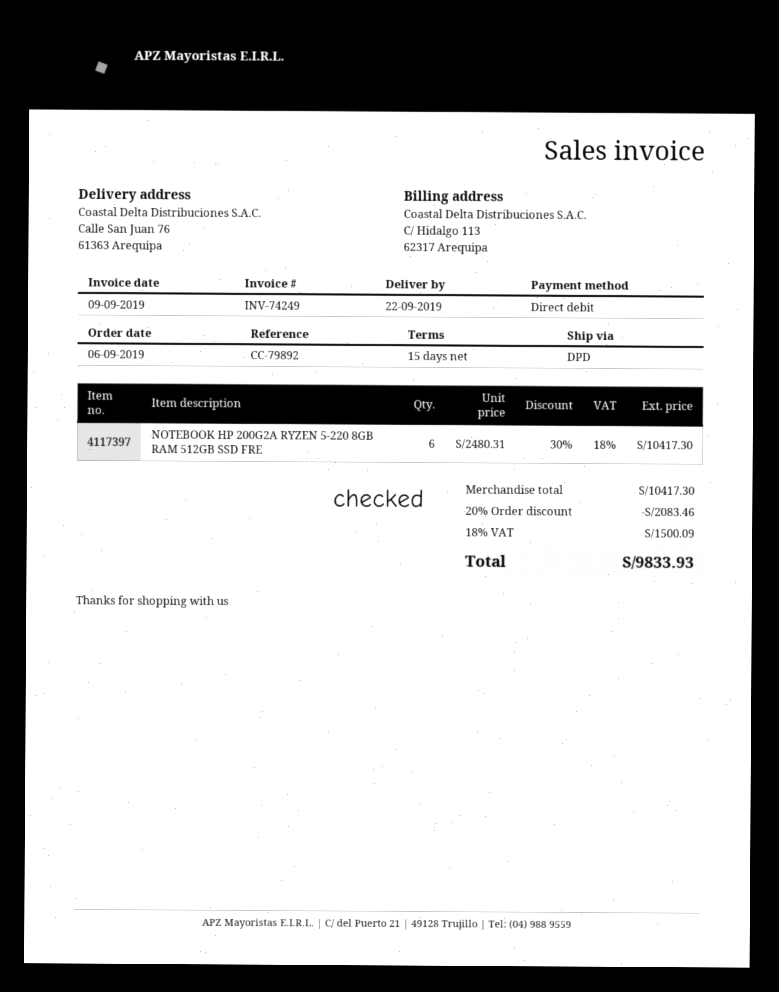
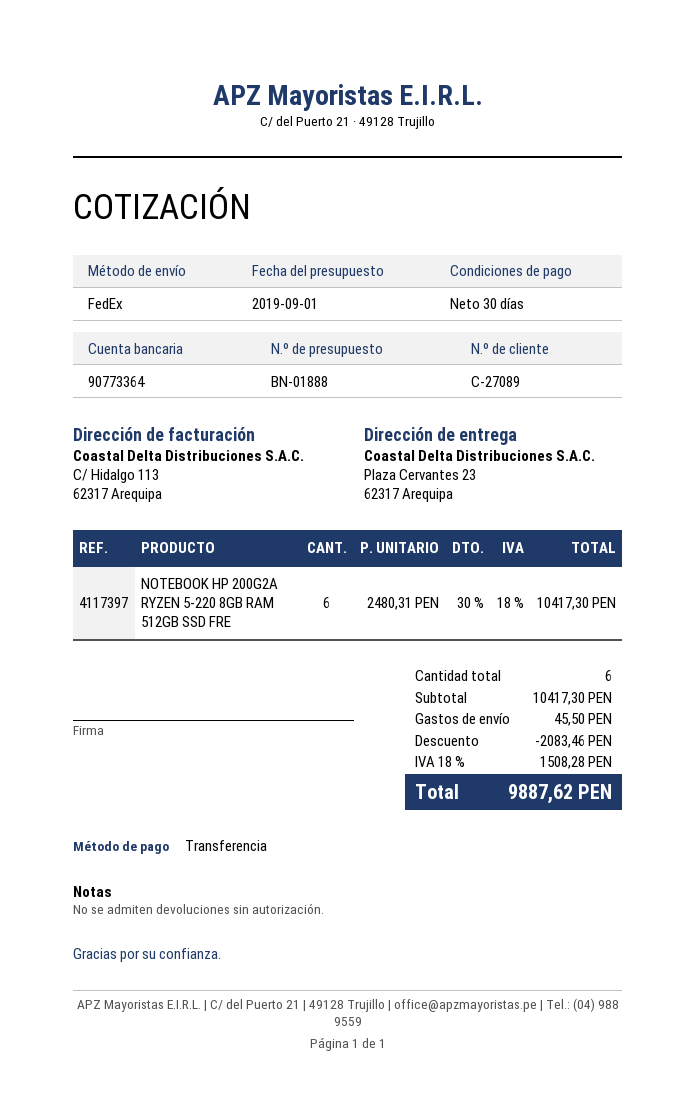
payment terms: 15 days -> 30 days
payment method: direct debit -> bank transfer
shipping method: DPD -> FedEx
ship to: Calle San Juan 76, 61363 Arequipa -> Plaza Cervantes 23, 62317 Arequipa
shipping: none -> 45.50
tax: 18% = 1500.09 -> 18% = 1508.28
total: 9833.93 -> 9887.62

